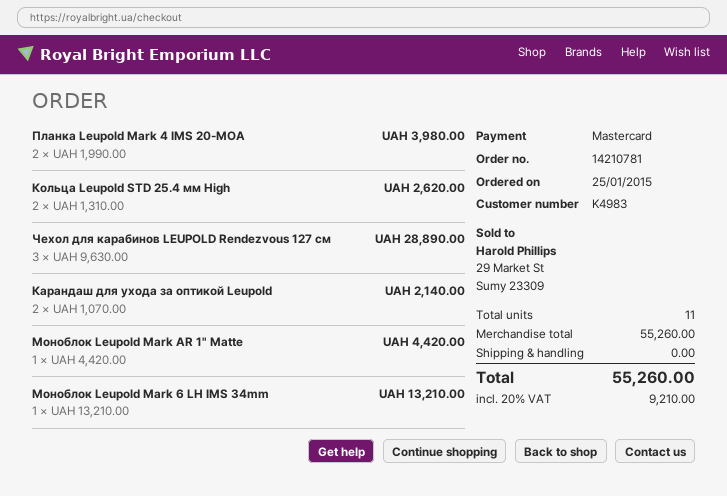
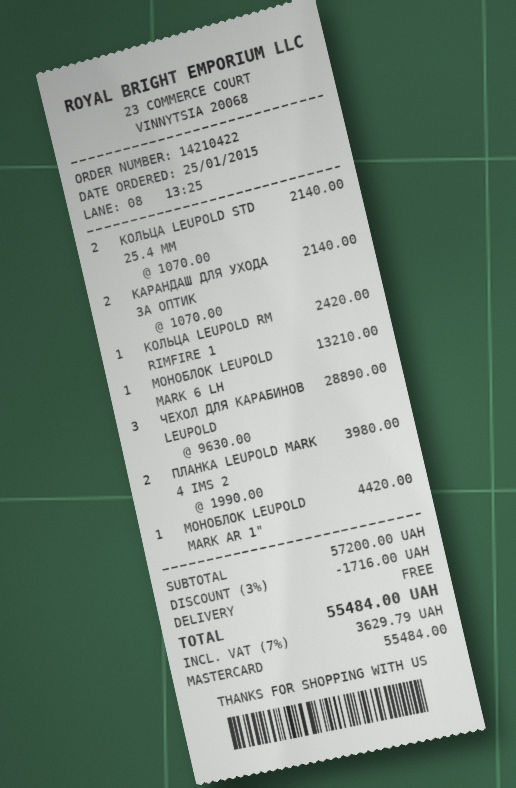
order number: 14210781 -> 14210422
Кольца Leupold STD 25.4 мм High: 2 x 1310.00 = 2620.00 -> 2 x 1070.00 = 2140.00
КОЛЬЦА LEUPOLD RM RIMFIRE 1: none -> 1 x 2420.00 = 2420.00
subtotal: 55260.00 -> 57200.00
discount: none -> 3% = 1716.00
tax: 20% = 9210.00 -> 7% = 3629.79
total: 55260.00 -> 55484.00

